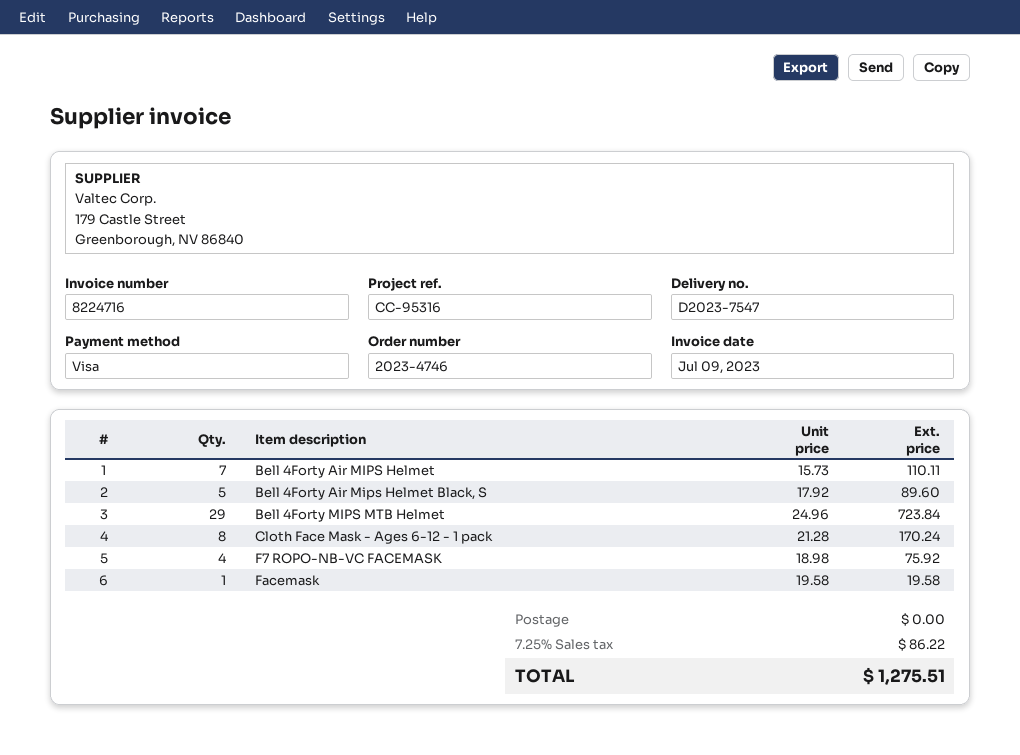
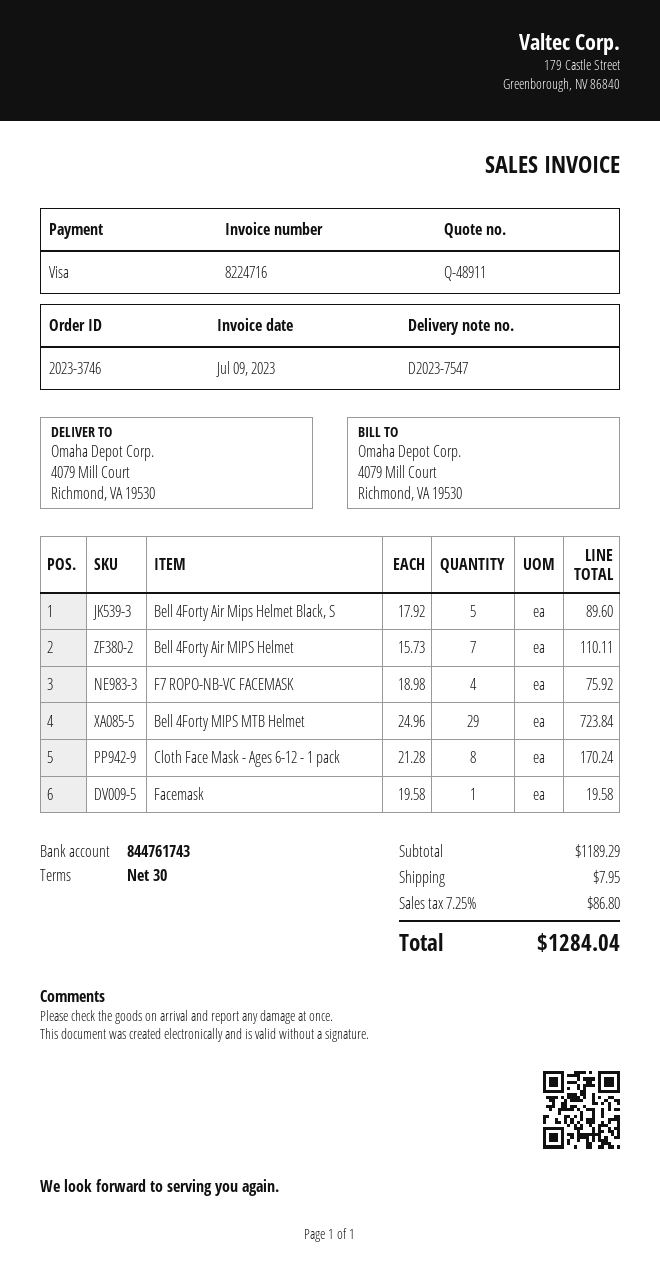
order number: 2023-4746 -> 2023-3746
shipping: 0.00 -> 7.95
tax: 7.25% = 86.22 -> 7.25% = 86.80
total: 1275.51 -> 1284.04

